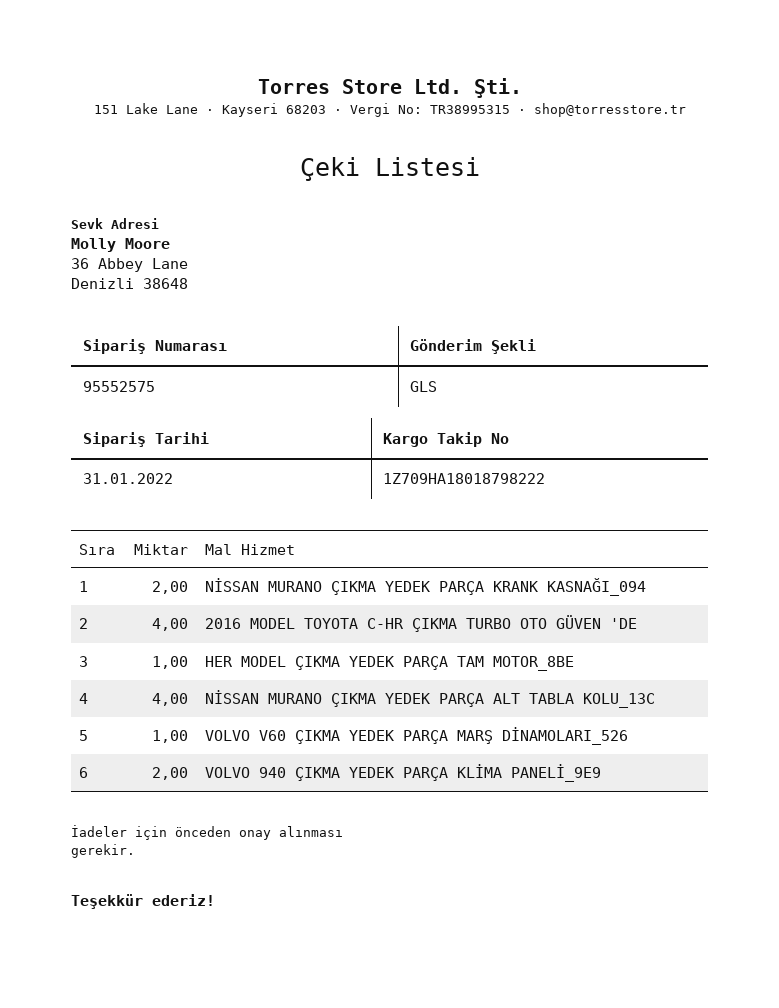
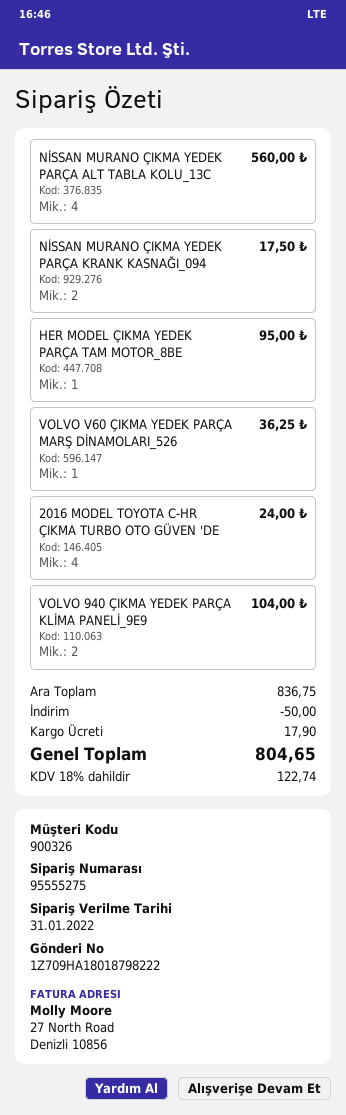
order number: 95552575 -> 95555275

